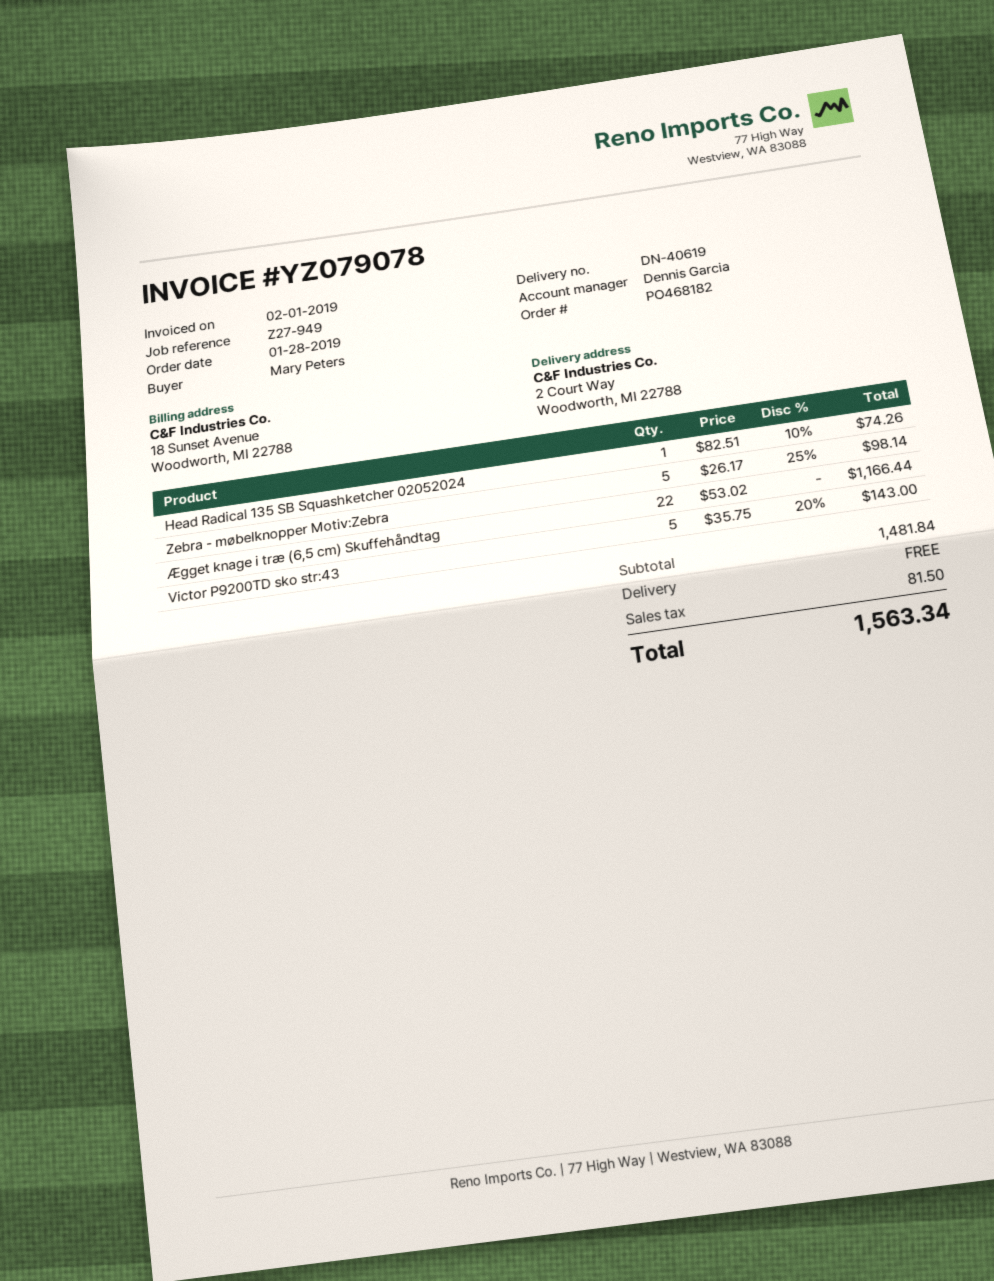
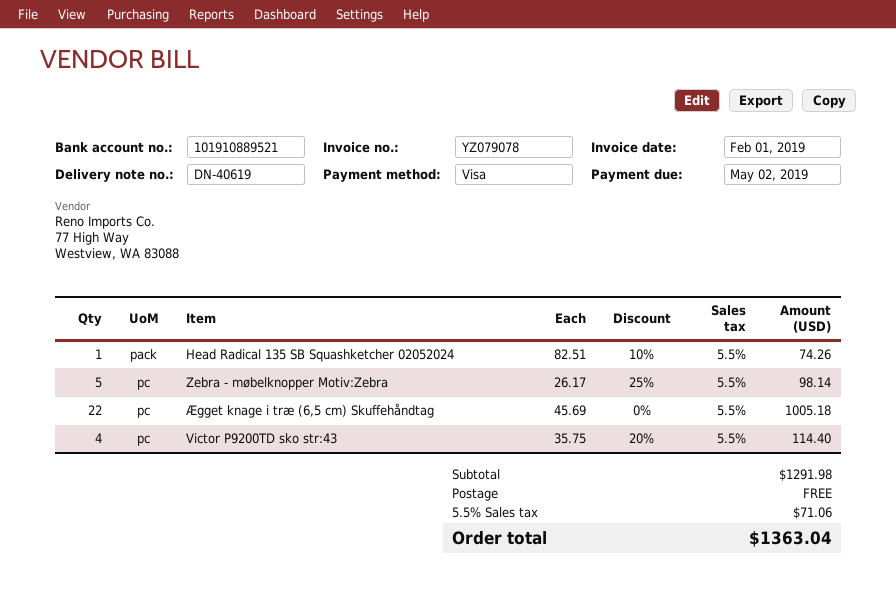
Ægget knage i træ (6,5 cm) Skuffehåndtag: 22 x 53.02 = 1166.44 -> 22 x 45.69 = 1005.18
Victor P9200TD sko str:43: 5 x 35.75 - 20% = 143.00 -> 4 x 35.75 - 20% = 114.40
subtotal: 1481.84 -> 1291.98
tax: 81.50 -> 71.06
total: 1563.34 -> 1363.04

